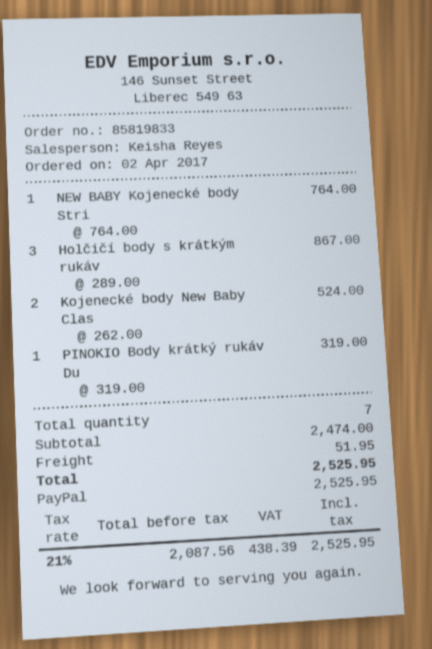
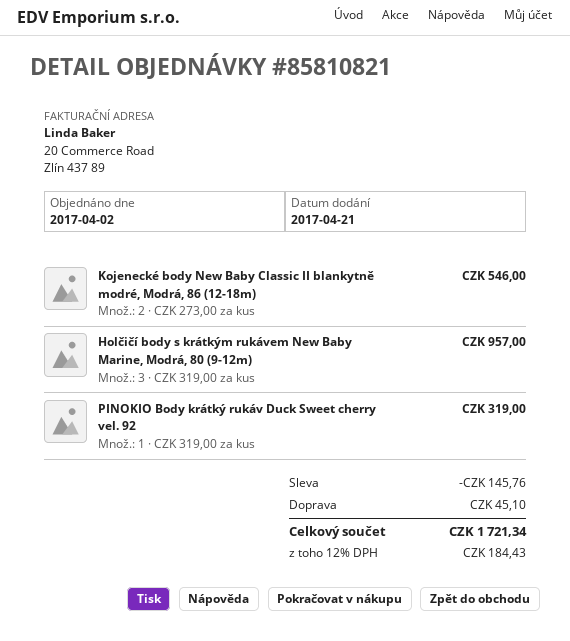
order number: 85819833 -> 85810821
NEW BABY Kojenecké body Stri: 1 x 764.00 = 764.00 -> none
Holčičí body s krátkým rukáv: 3 x 289.00 = 867.00 -> 3 x 319.00 = 957.00
Kojenecké body New Baby Clas: 2 x 262.00 = 524.00 -> 2 x 273.00 = 546.00
discount: none -> 145.76
shipping: 51.95 -> 45.10
tax: 21% = 438.39 -> 12% = 184.43
total: 2525.95 -> 1721.34

